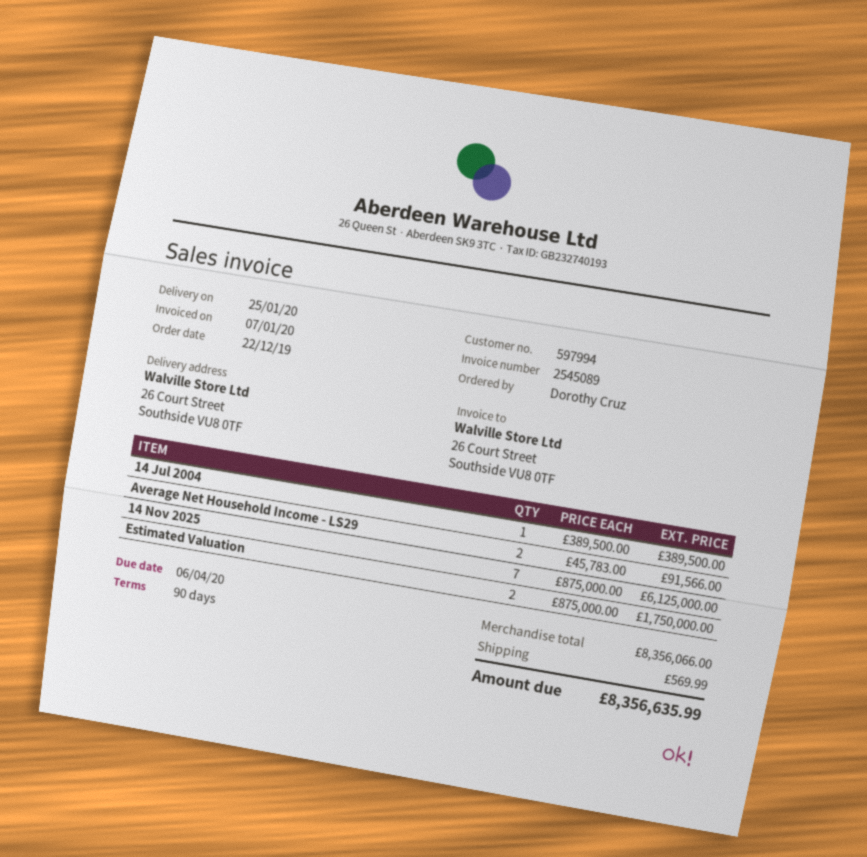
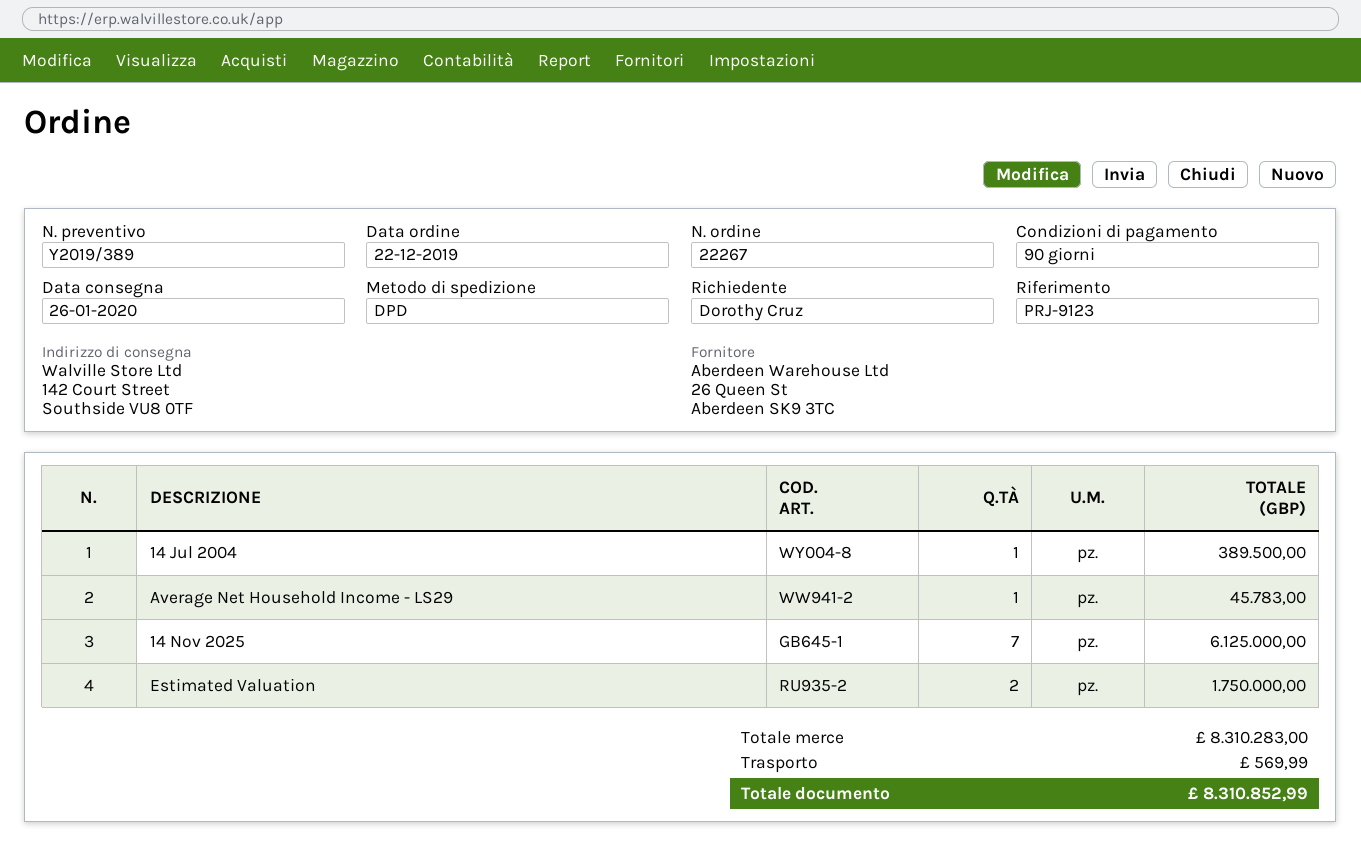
delivery date: 2020-01-25 -> 2020-01-26
ship to: 26 Court Street, Southside VU8 0TF -> 142 Court Street, Southside VU8 0TF
Average Net Household Income - LS29: 2 for 91566.00 -> 1 for 45783.00
subtotal: 8356066.00 -> 8310283.00
total: 8356635.99 -> 8310852.99

